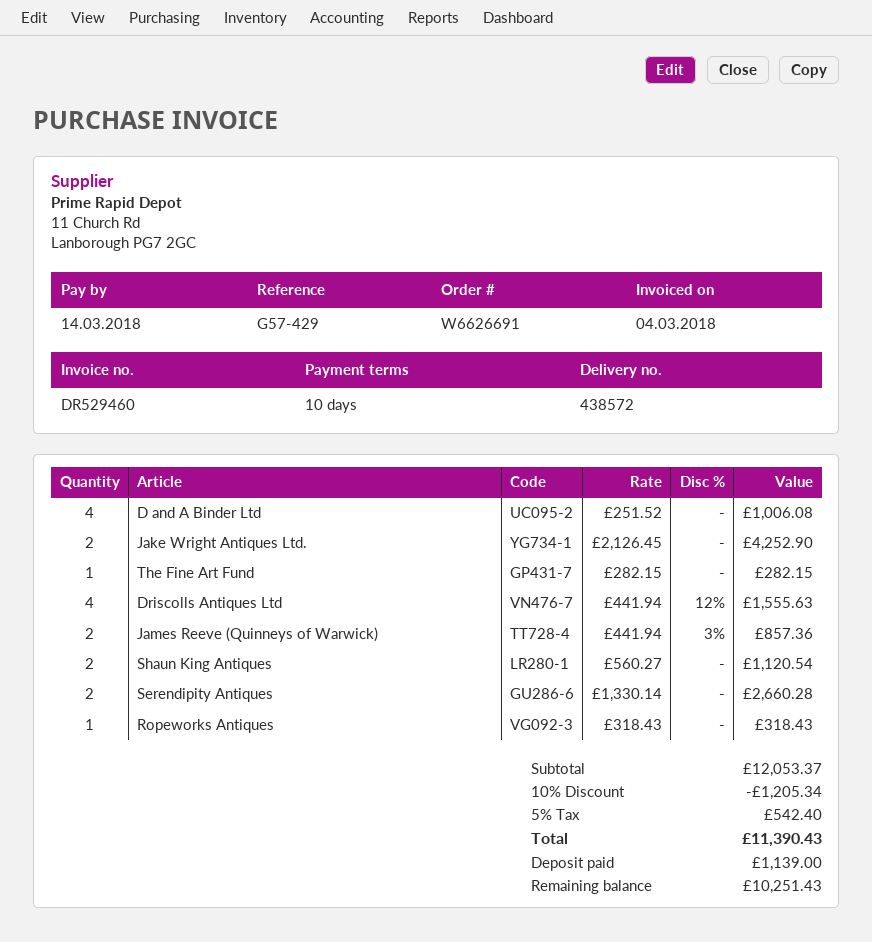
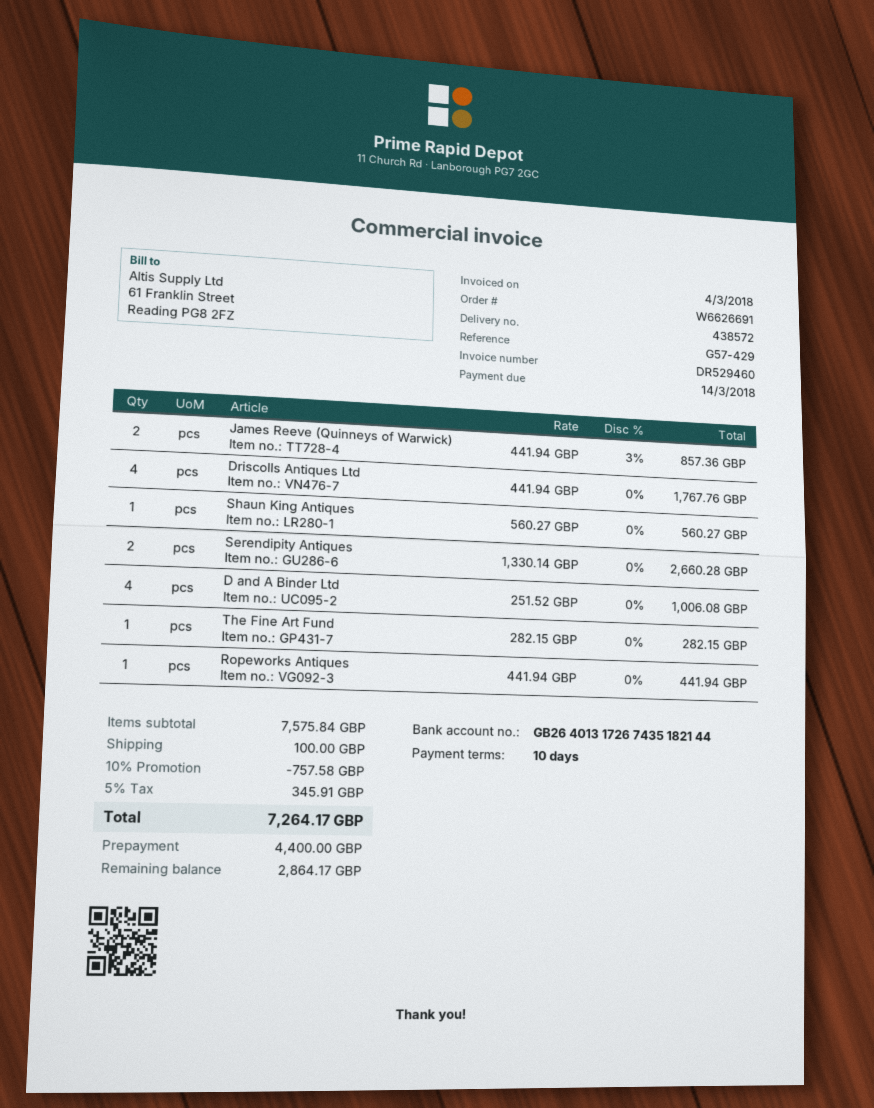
Jake Wright Antiques Ltd.: 2 x 2126.45 = 4252.90 -> none
Driscolls Antiques Ltd: 4 x 441.94 - 12% = 1555.63 -> 4 x 441.94 = 1767.76
Shaun King Antiques: 2 x 560.27 = 1120.54 -> 1 x 560.27 = 560.27
Ropeworks Antiques: 1 x 318.43 = 318.43 -> 1 x 441.94 = 441.94
subtotal: 12053.37 -> 7575.84
discount: 10% = 1205.34 -> 10% = 757.58
shipping: none -> 100.00
tax: 5% = 542.40 -> 5% = 345.91
total: 11390.43 -> 7264.17
deposit: 1139.00 -> 4400.00
balance: 10251.43 -> 2864.17

